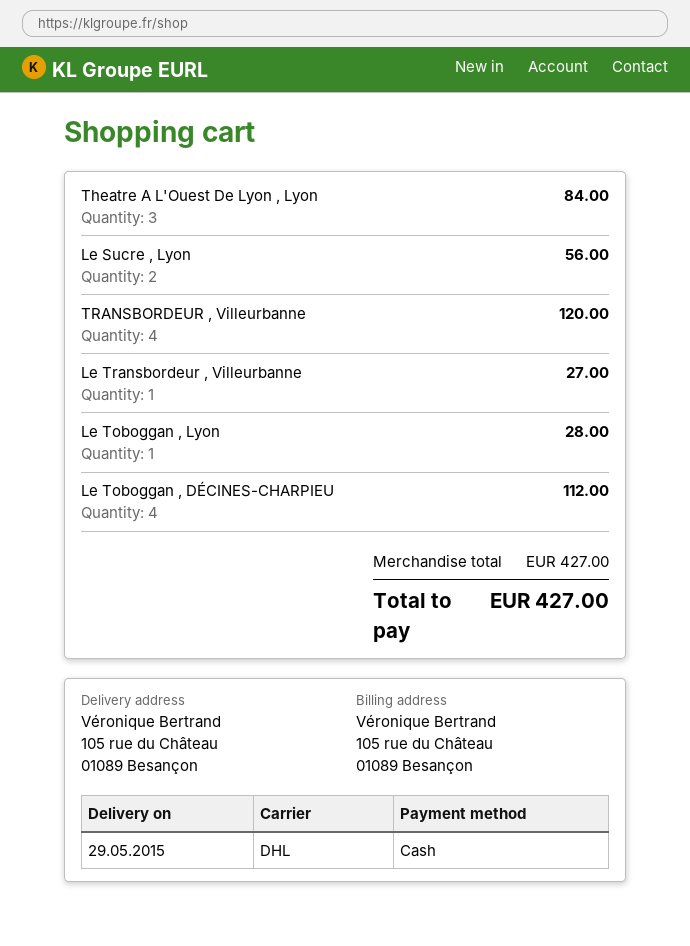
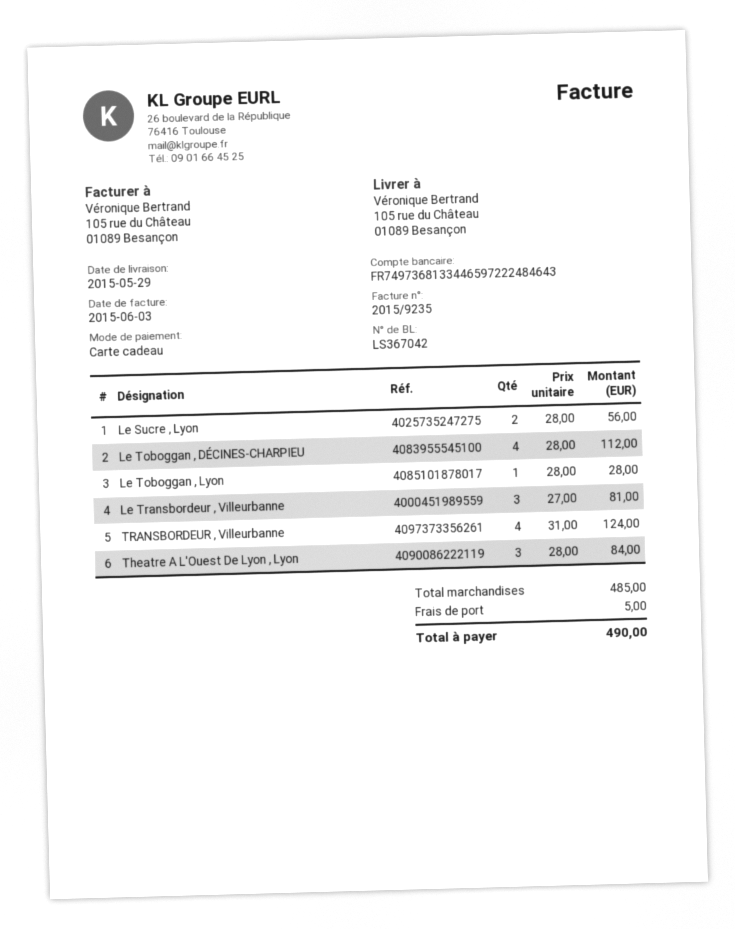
payment method: cash -> gift card
TRANSBORDEUR , Villeurbanne: 4 for 120.00 -> 4 for 124.00
Le Transbordeur , Villeurbanne: 1 for 27.00 -> 3 for 81.00
subtotal: 427.00 -> 485.00
shipping: none -> 5.00
total: 427.00 -> 490.00

